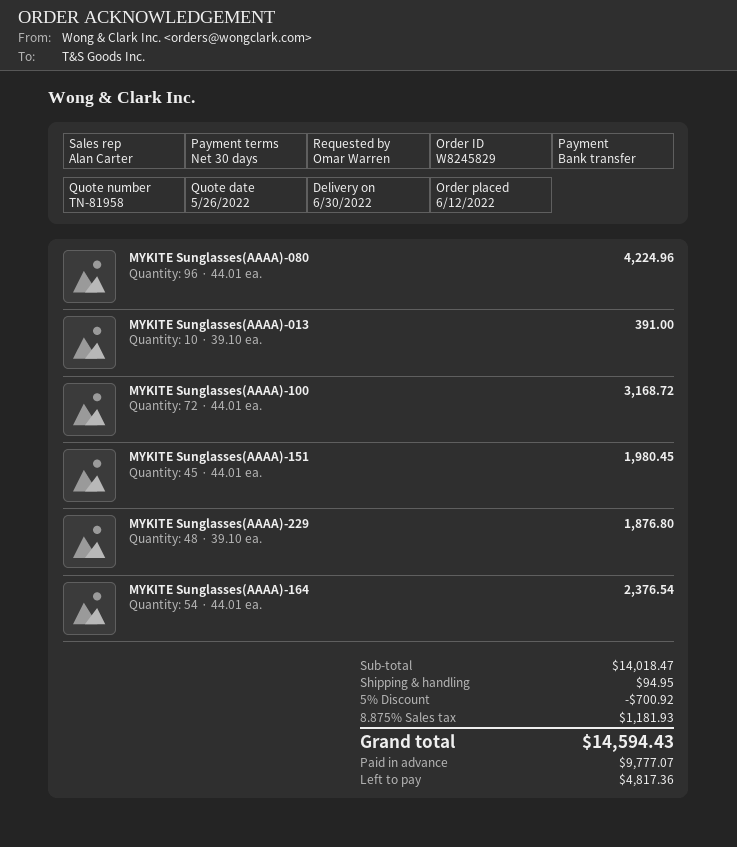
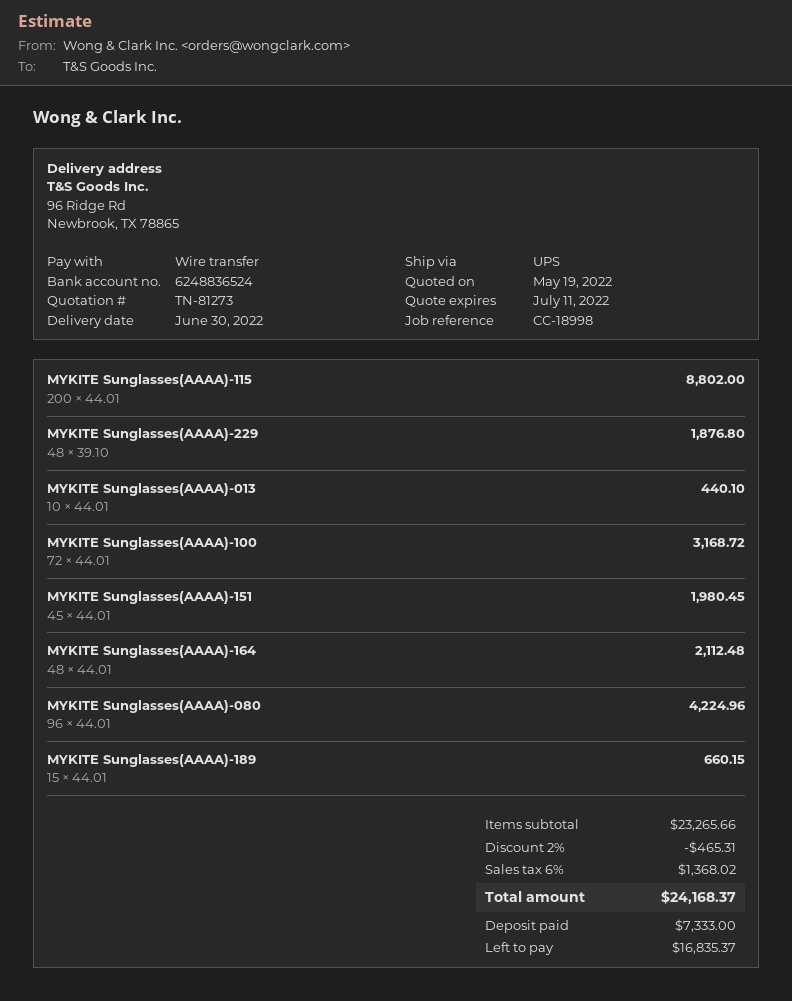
quote number: TN-81958 -> TN-81273
quote date: 2022-05-26 -> 2022-05-19
MYKITE Sunglasses(AAAA)-013: 10 x 39.10 = 391.00 -> 10 x 44.01 = 440.10
MYKITE Sunglasses(AAAA)-164: 54 x 44.01 = 2376.54 -> 48 x 44.01 = 2112.48
MYKITE Sunglasses(AAAA)-115: none -> 200 x 44.01 = 8802.00
MYKITE Sunglasses(AAAA)-189: none -> 15 x 44.01 = 660.15
subtotal: 14018.47 -> 23265.66
discount: 5% = 700.92 -> 2% = 465.31
shipping: 94.95 -> none
tax: 8.875% = 1181.93 -> 6% = 1368.02
total: 14594.43 -> 24168.37
deposit: 9777.07 -> 7333.00
balance: 4817.36 -> 16835.37

